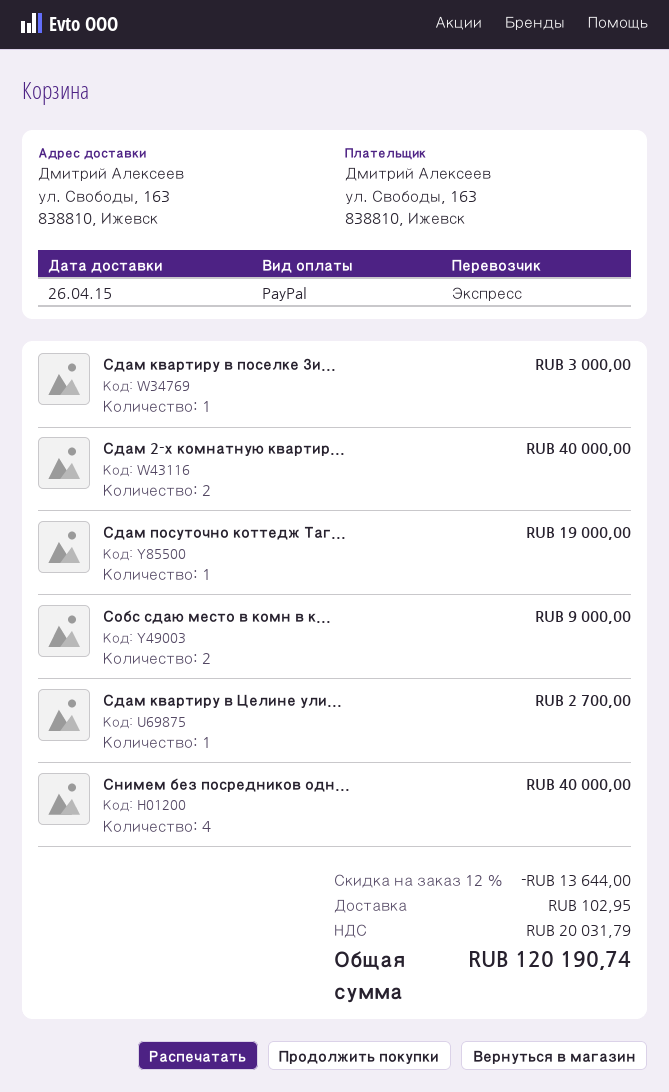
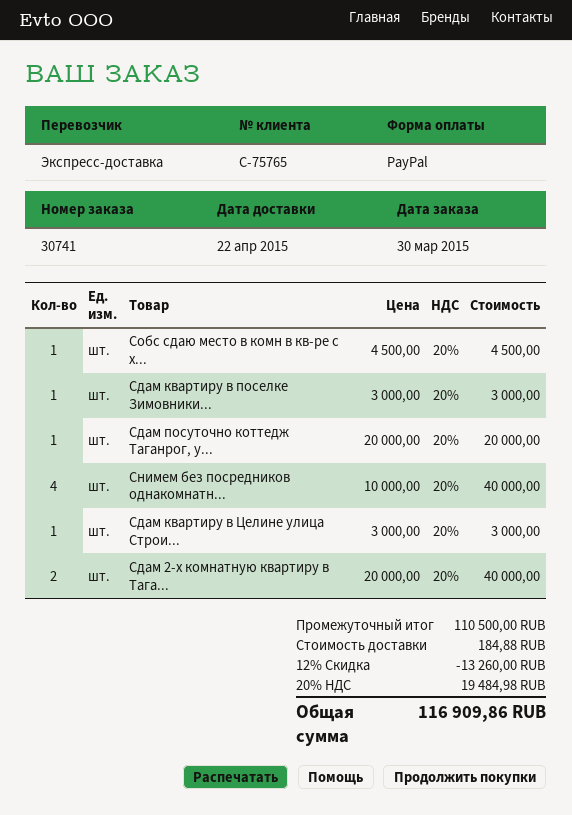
delivery date: 2015-04-26 -> 2015-04-22
Сдам посуточно коттедж Таг...: 1 for 19000.00 -> 1 for 20000.00
Собс сдаю место в комн в к...: 2 for 9000.00 -> 1 for 4500.00
Сдам квартиру в Целине ули...: 1 for 2700.00 -> 1 for 3000.00
discount: 12% = 13644.00 -> 12% = 13260.00
shipping: 102.95 -> 184.88
tax: 20031.79 -> 19484.98
total: 120190.74 -> 116909.86

